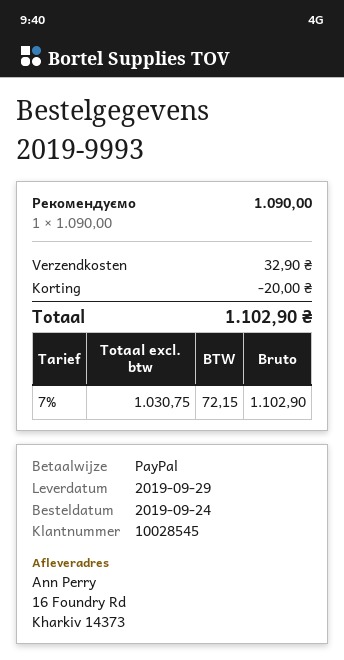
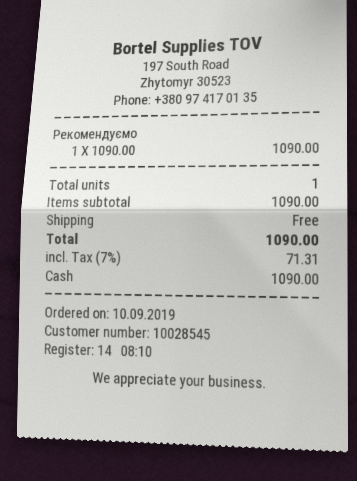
order date: 2019-09-24 -> 2019-09-10
payment method: PayPal -> cash
discount: 20.00 -> none
shipping: 32.90 -> 0.00
tax: 7% = 72.15 -> 7% = 71.31
total: 1102.90 -> 1090.00

